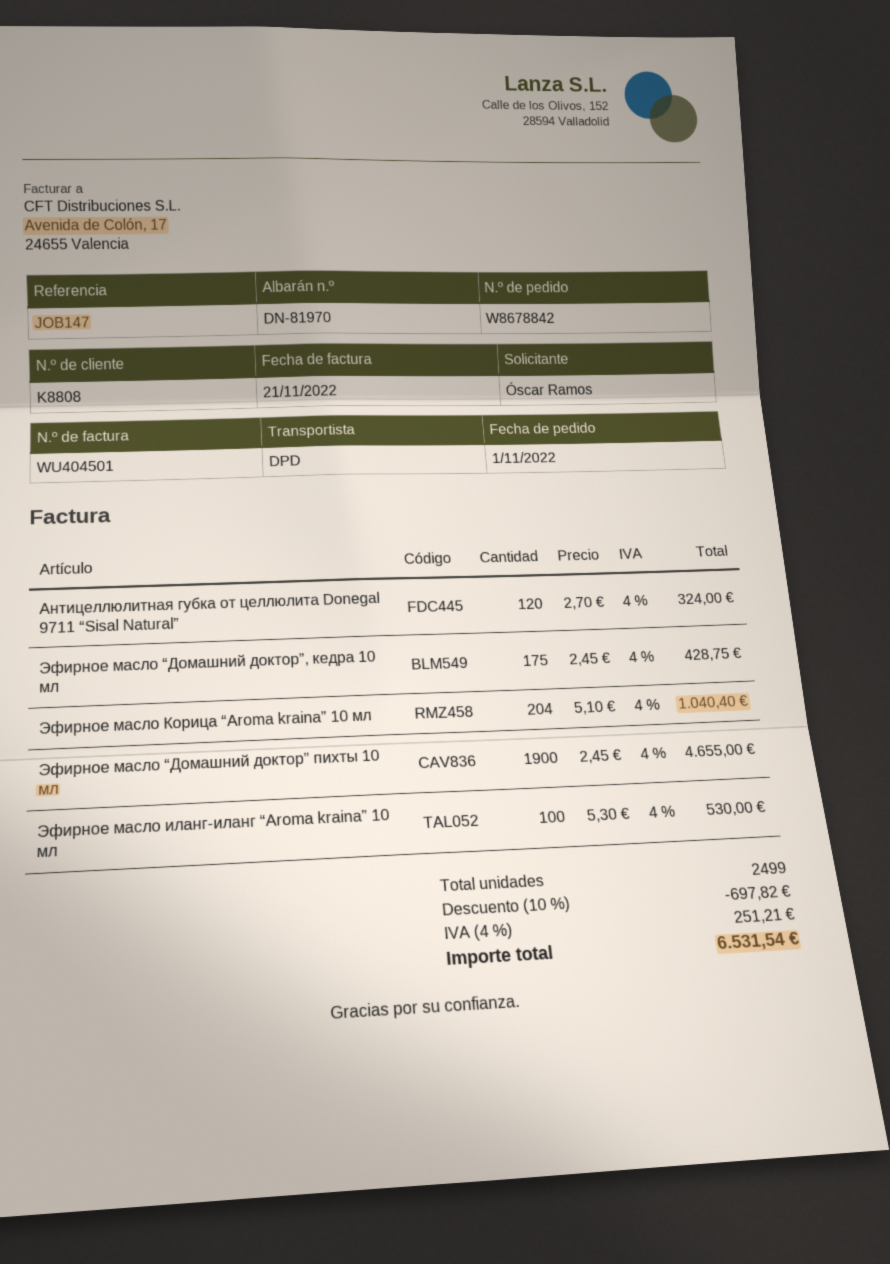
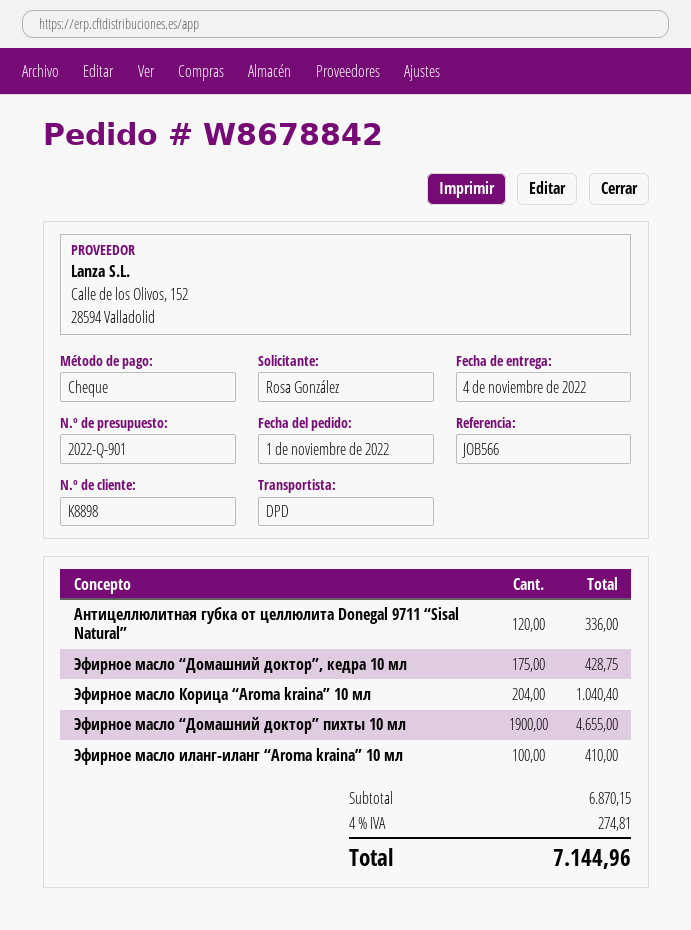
customer number: K8808 -> K8898
reference: JOB147 -> JOB566
ordered by: Óscar Ramos -> Rosa González
Aнтицеллюлитная губка от целлюлита Donegal 9711 “Sisal Natural”: 120 for 324.00 -> 120 for 336.00
Эфирное масло иланг-иланг “Aroma kraina” 10 мл: 100 for 530.00 -> 100 for 410.00
discount: 10% = 697.82 -> none
tax: 4% = 251.21 -> 4% = 274.81
total: 6531.54 -> 7144.96

